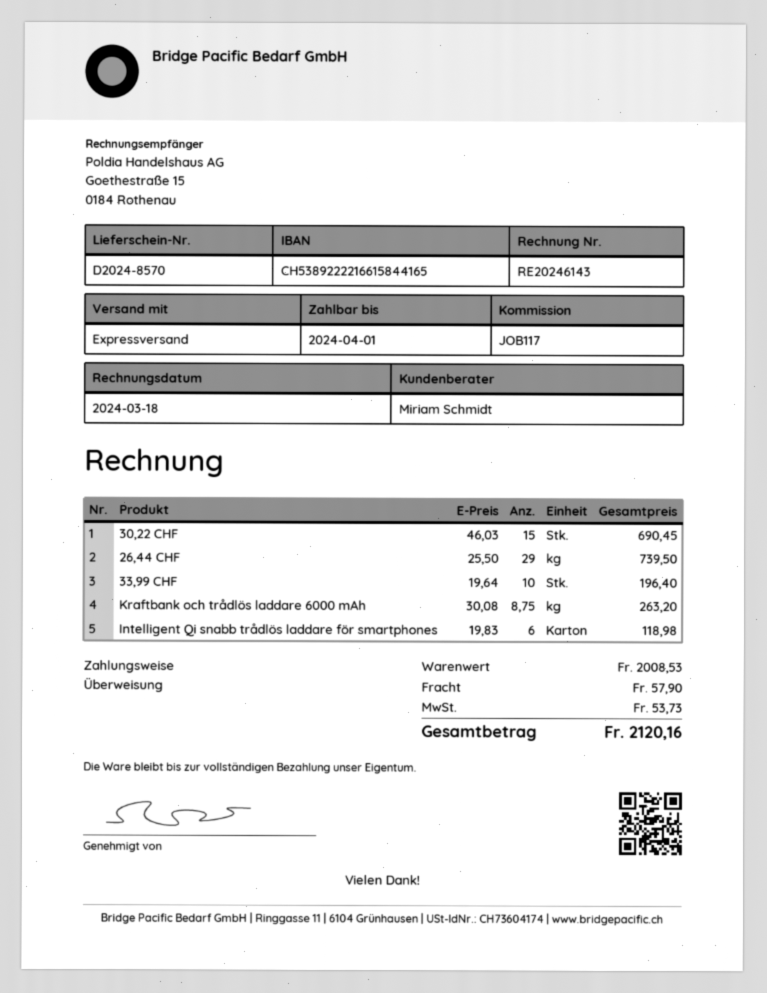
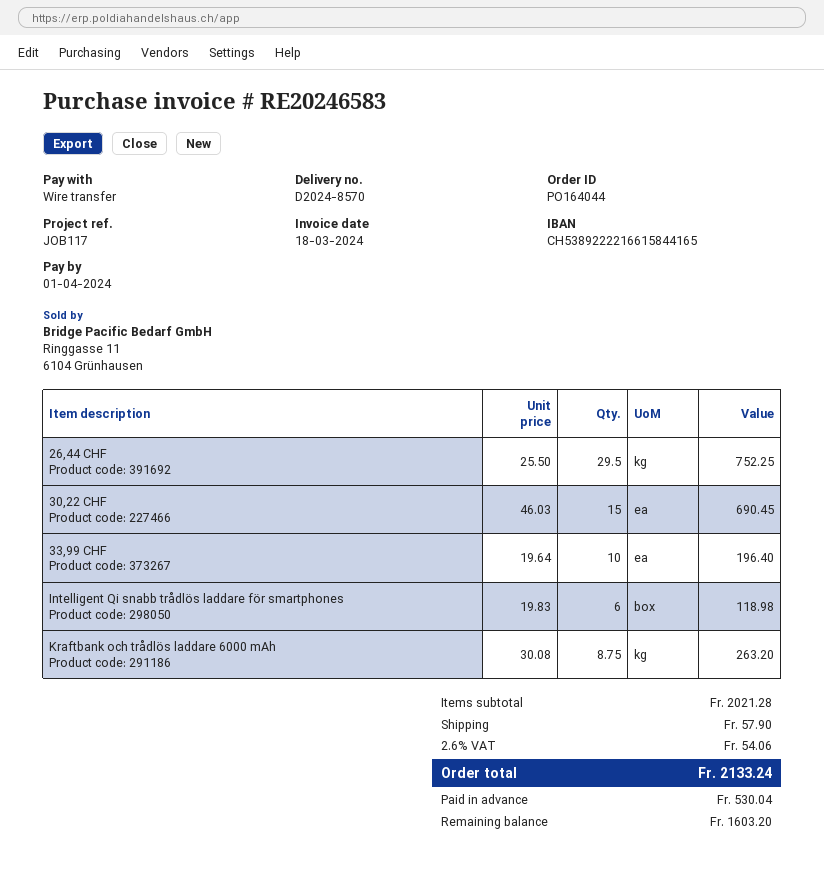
invoice number: RE20246143 -> RE20246583
26,44 CHF: 29 x 25.50 = 739.50 -> 29.5 x 25.50 = 752.25
subtotal: 2008.53 -> 2021.28
tax: 53.73 -> 54.06
total: 2120.16 -> 2133.24

